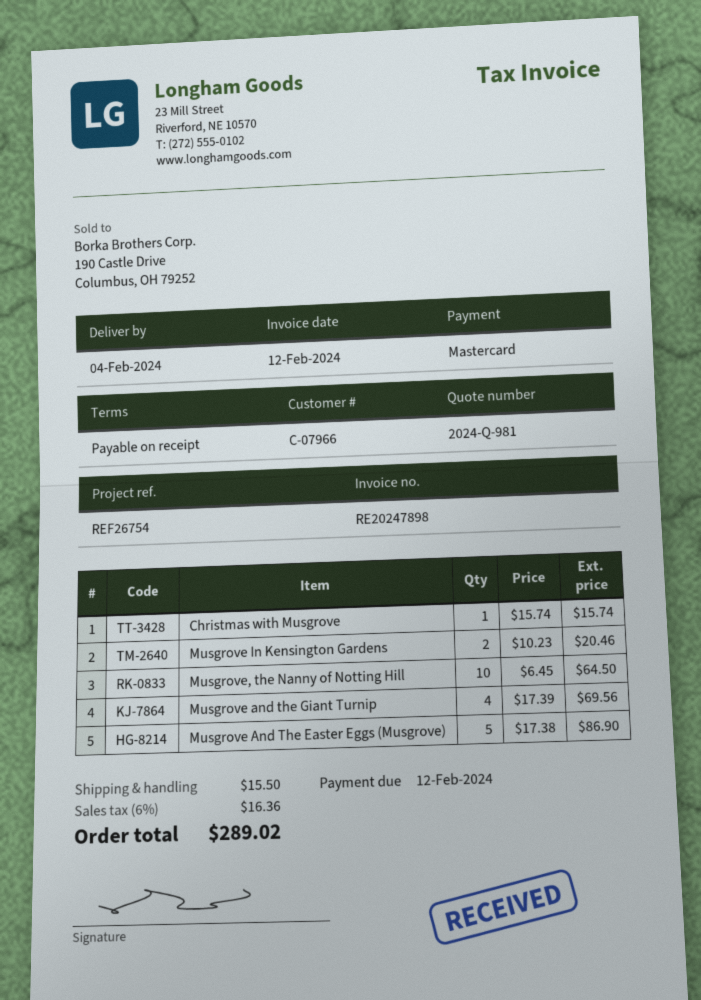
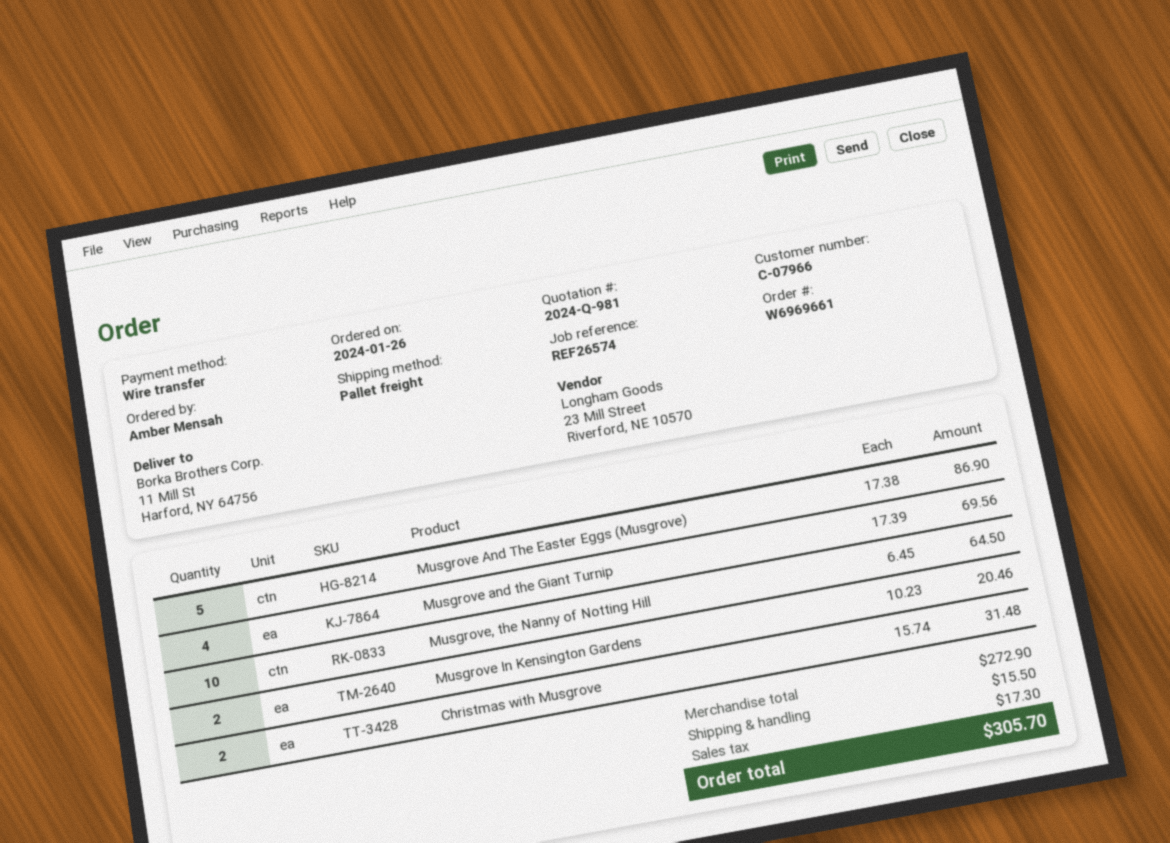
reference: REF26754 -> REF26574
payment method: Mastercard -> bank transfer
Christmas with Musgrove: 1 x 15.74 = 15.74 -> 2 x 15.74 = 31.48
tax: 16.36 -> 17.30
total: 289.02 -> 305.70

